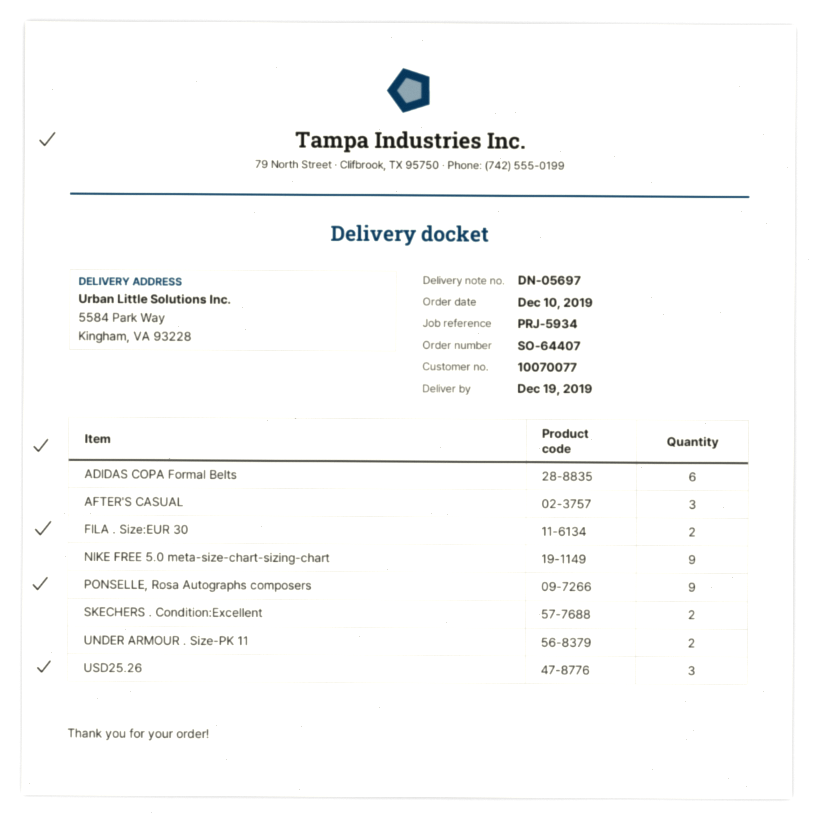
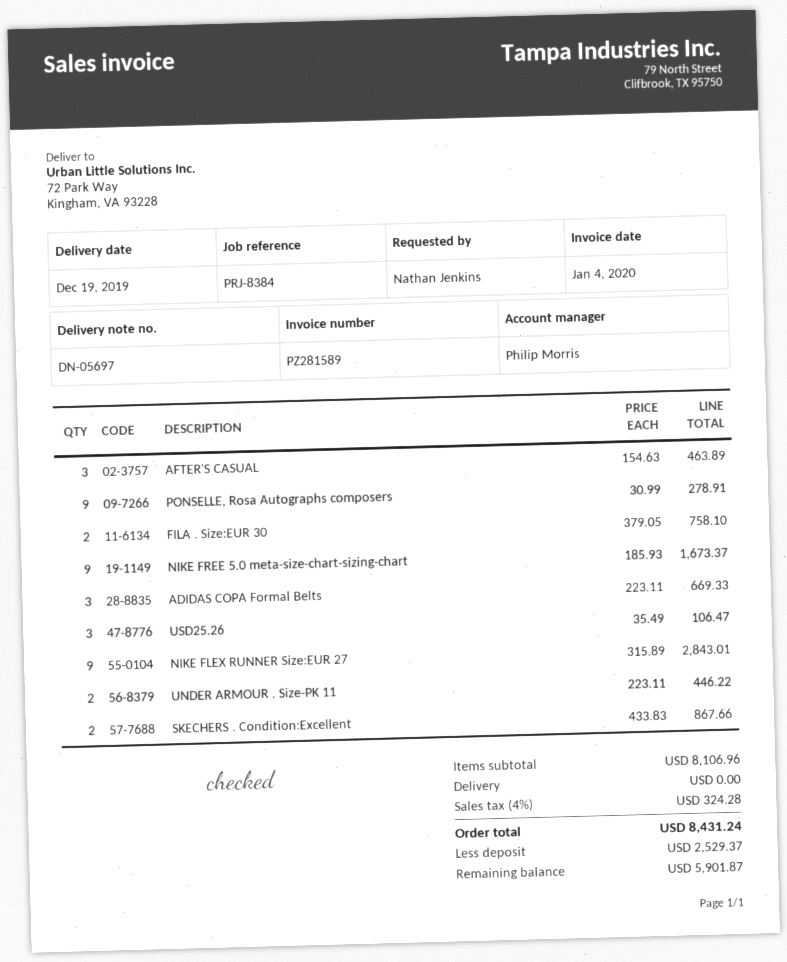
reference: PRJ-5934 -> PRJ-8384
ship to: 5584 Park Way, Kingham, VA 93228 -> 72 Park Way, Kingham, VA 93228
ADIDAS COPA Formal Belts: 6 -> 3
NIKE FLEX RUNNER Size:EUR 27: none -> 9

